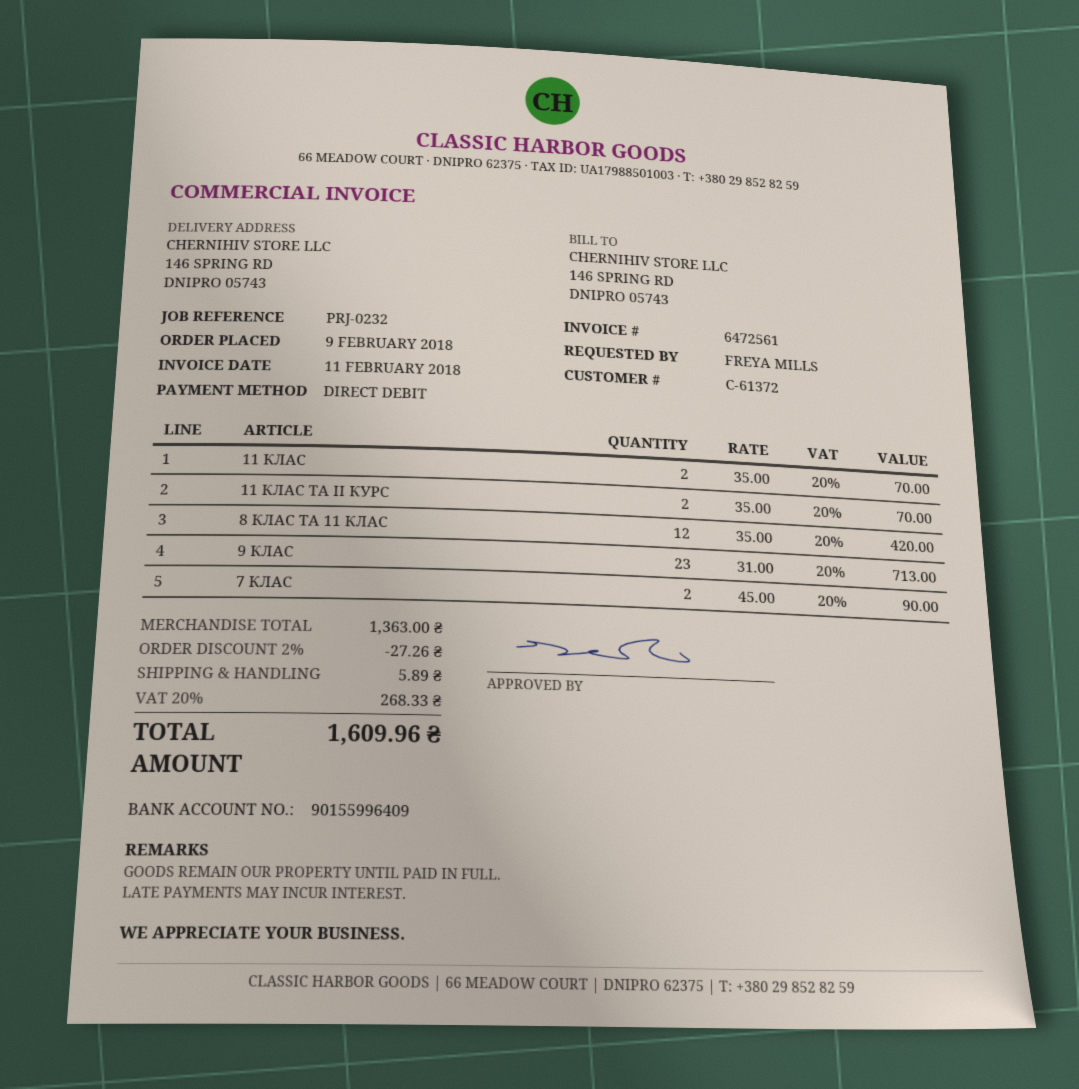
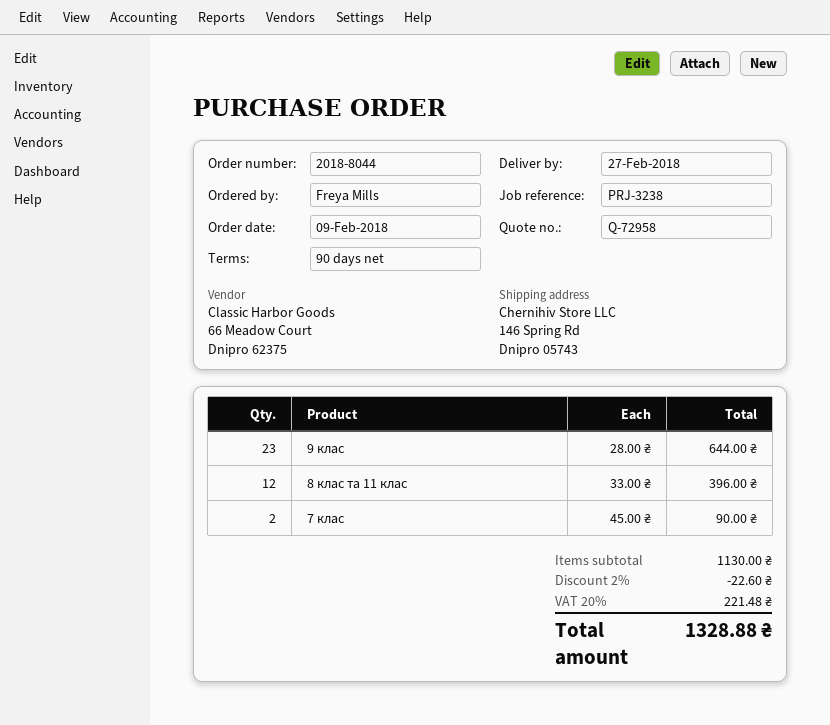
reference: PRJ-0232 -> PRJ-3238
11 КЛАС: 2 x 35.00 = 70.00 -> none
11 КЛАС ТА II КУРС: 2 x 35.00 = 70.00 -> none
8 КЛАС ТА 11 КЛАС: 12 x 35.00 = 420.00 -> 12 x 33.00 = 396.00
9 КЛАС: 23 x 31.00 = 713.00 -> 23 x 28.00 = 644.00
subtotal: 1363.00 -> 1130.00
discount: 2% = 27.26 -> 2% = 22.60
shipping: 5.89 -> none
tax: 20% = 268.33 -> 20% = 221.48
total: 1609.96 -> 1328.88

